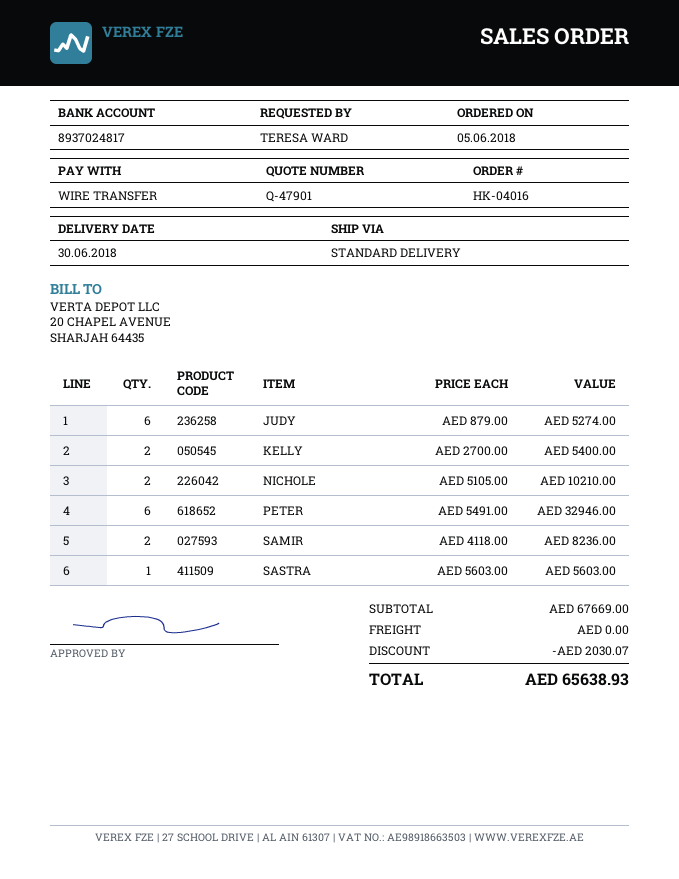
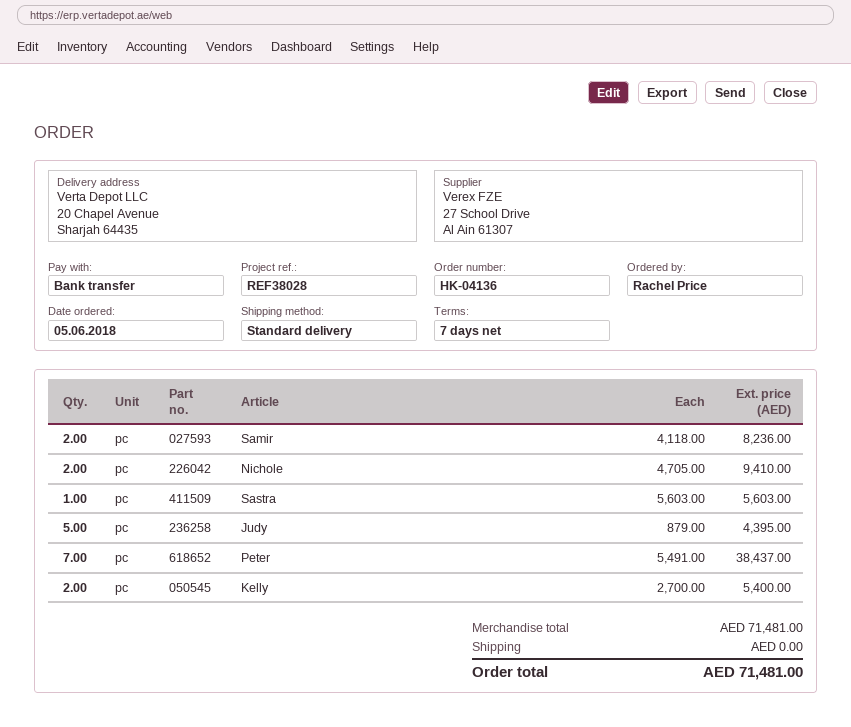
order number: HK-04016 -> HK-04136
ordered by: TERESA WARD -> Rachel Price
JUDY: 6 x 879.00 = 5274.00 -> 5 x 879.00 = 4395.00
NICHOLE: 2 x 5105.00 = 10210.00 -> 2 x 4705.00 = 9410.00
PETER: 6 x 5491.00 = 32946.00 -> 7 x 5491.00 = 38437.00
subtotal: 67669.00 -> 71481.00
discount: 2030.07 -> none
total: 65638.93 -> 71481.00

